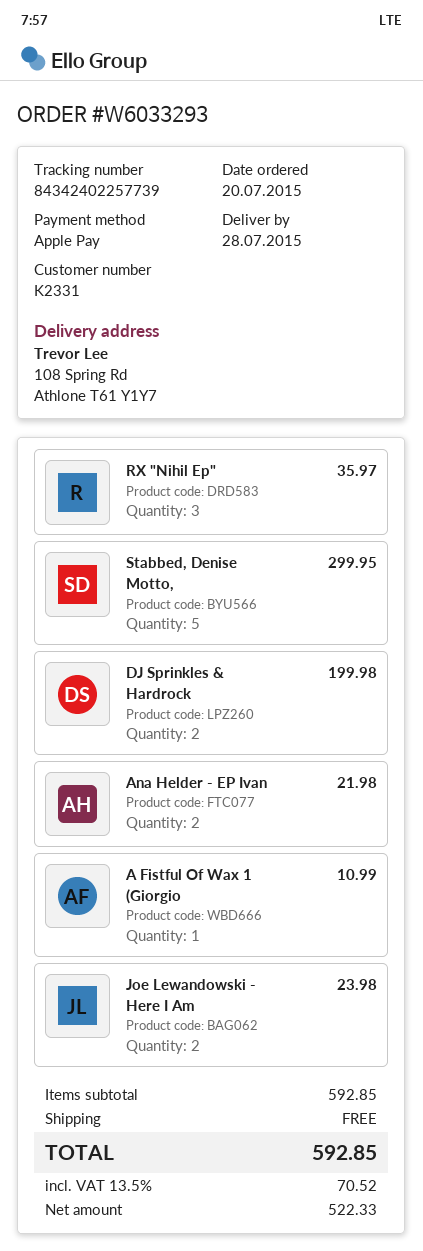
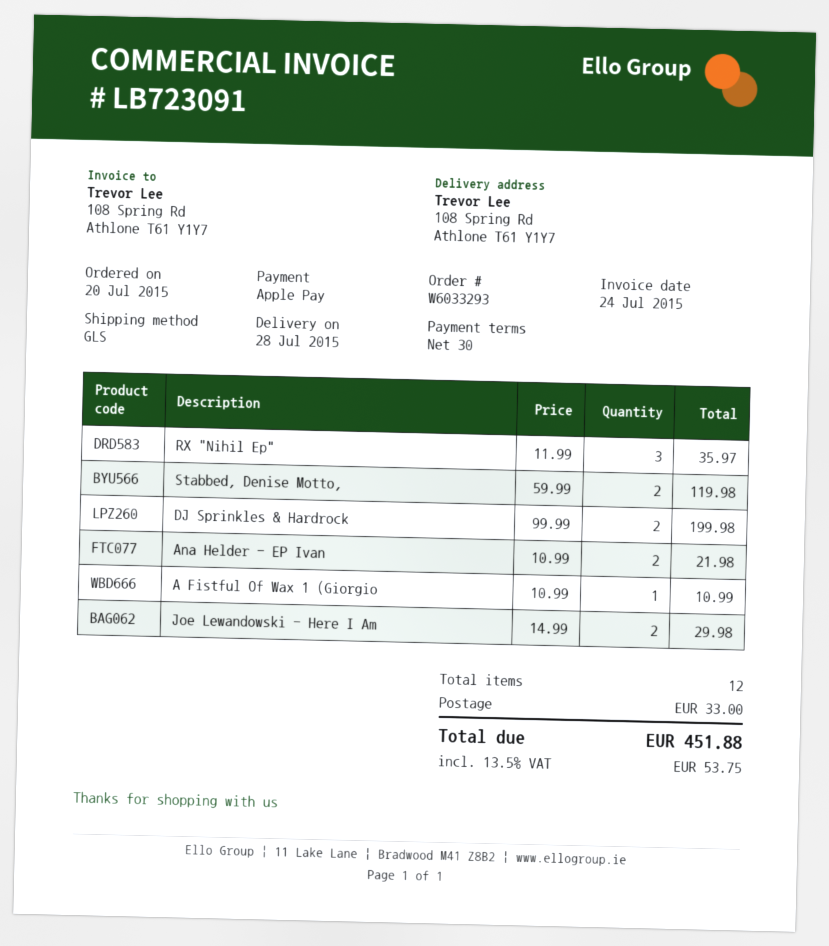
Stabbed, Denise Motto,: 5 for 299.95 -> 2 for 119.98
Joe Lewandowski - Here I Am: 2 for 23.98 -> 2 for 29.98
shipping: 0.00 -> 33.00
tax: 13.5% = 70.52 -> 13.5% = 53.75
total: 592.85 -> 451.88

